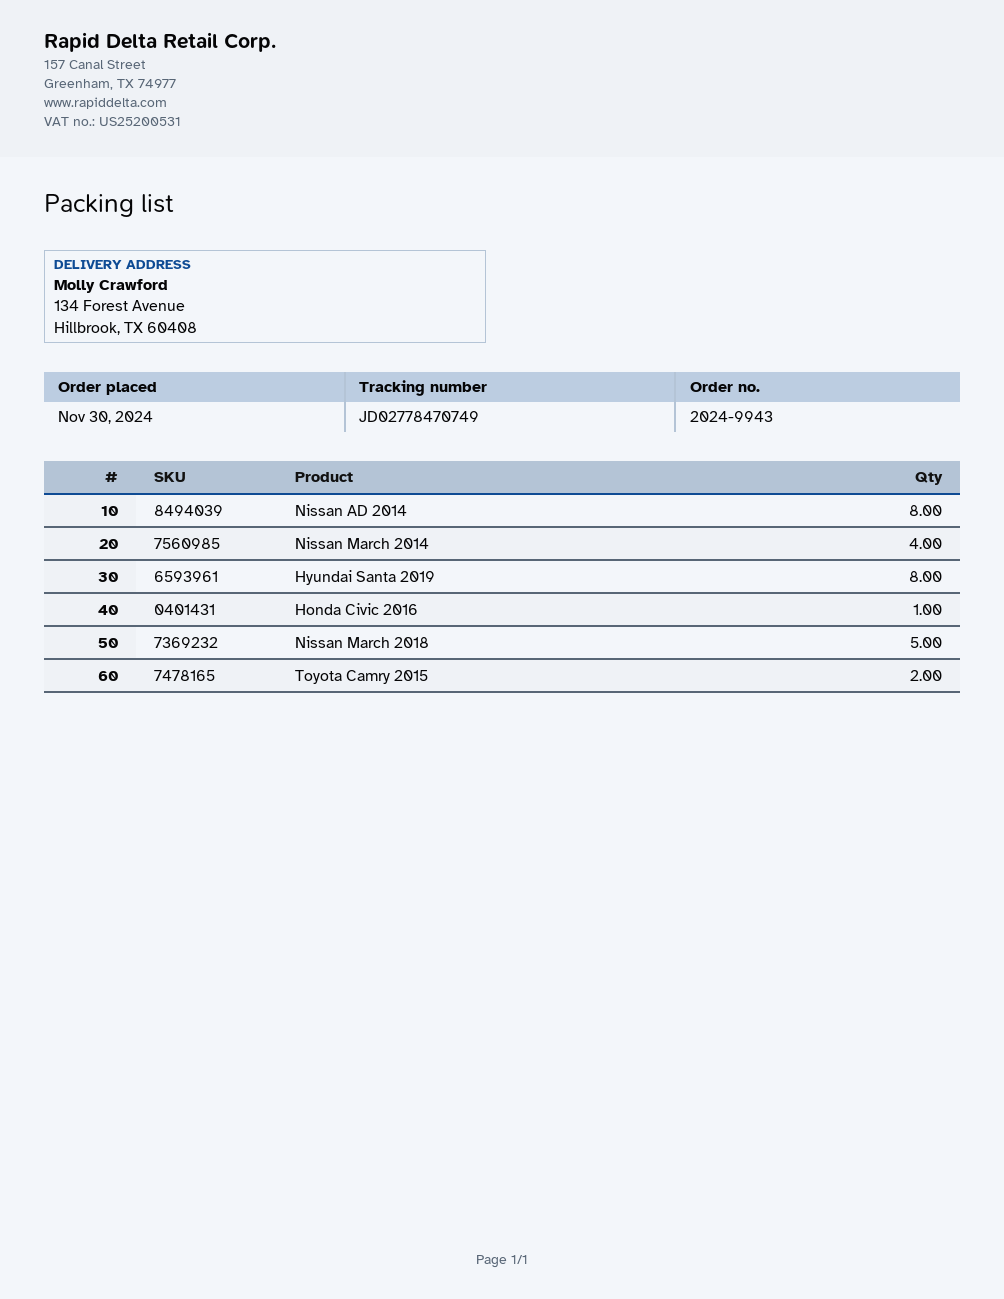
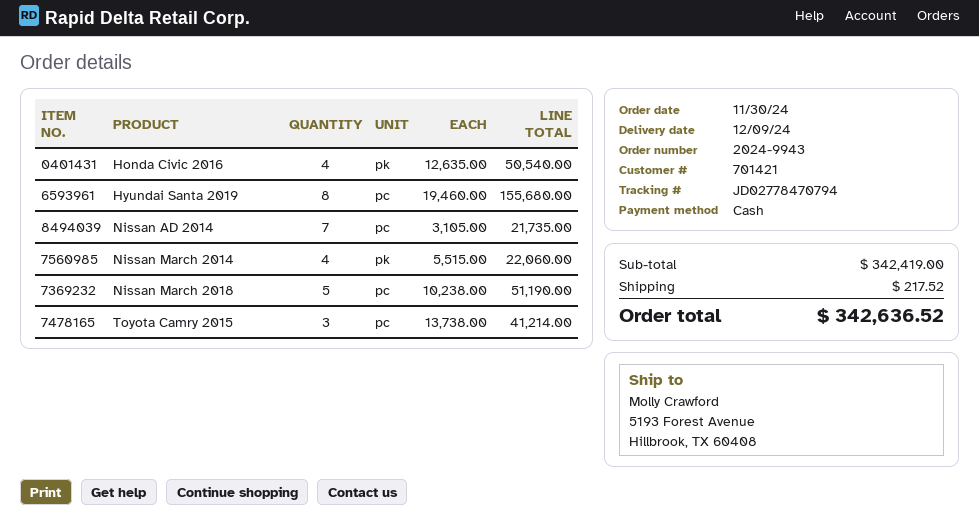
tracking number: JD02778470749 -> JD02778470794
ship to: 134 Forest Avenue, Hillbrook, TX 60408 -> 5193 Forest Avenue, Hillbrook, TX 60408
Nissan AD 2014: 8 -> 7
Honda Civic 2016: 1 -> 4
Toyota Camry 2015: 2 -> 3

